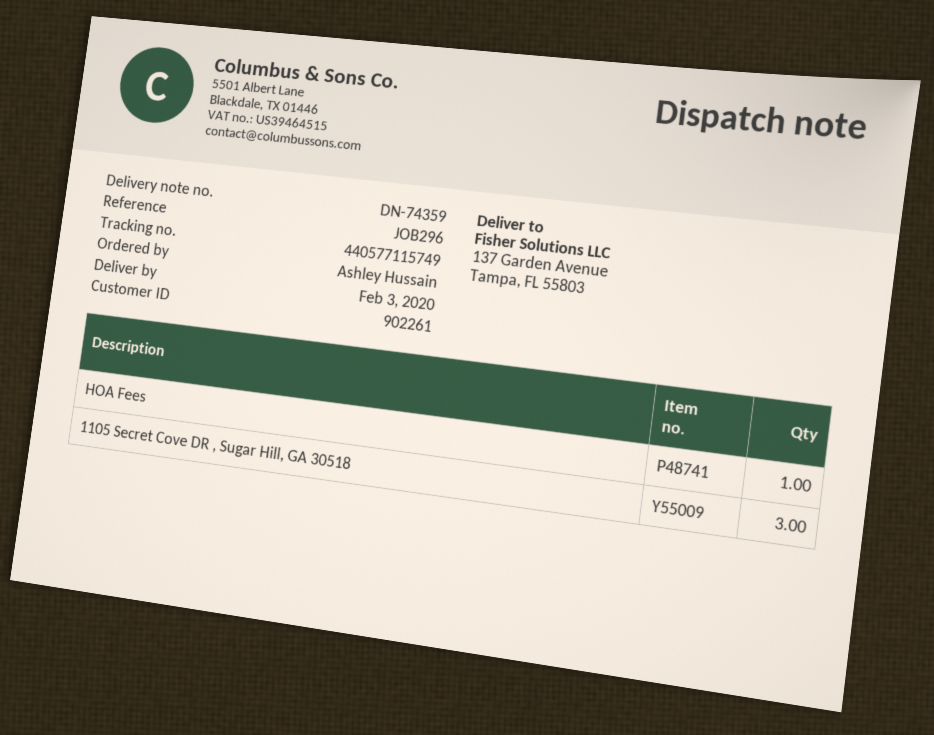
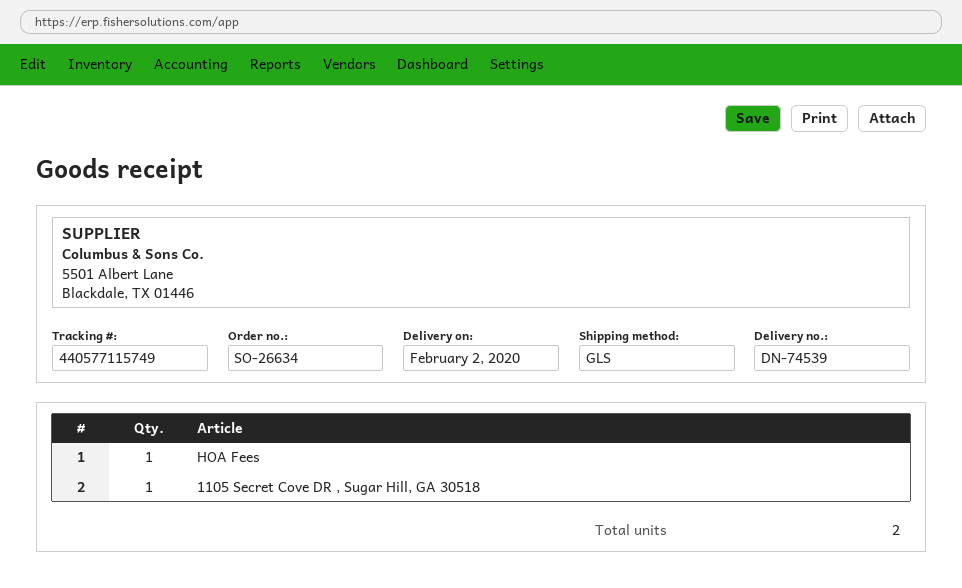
delivery note number: DN-74359 -> DN-74539
delivery date: 2020-02-03 -> 2020-02-02
1105 Secret Cove DR , Sugar Hill, GA 30518: 3 -> 1

